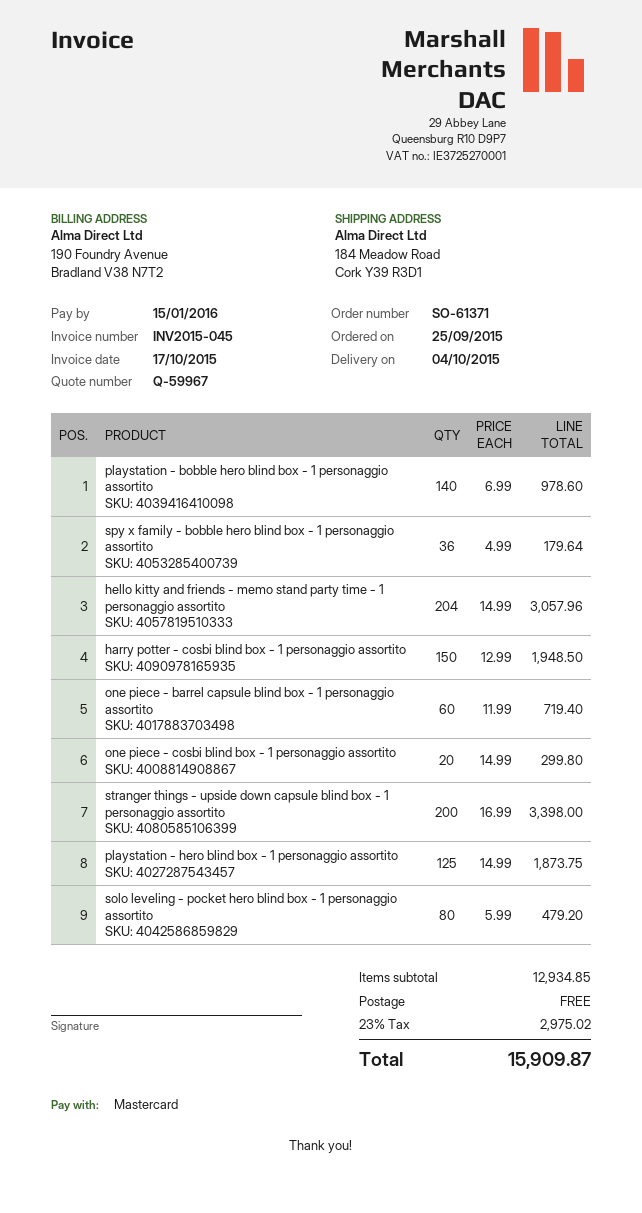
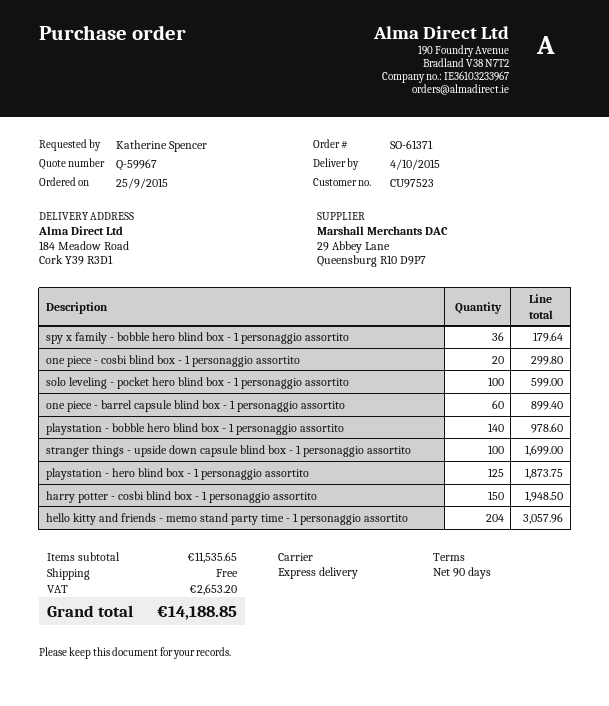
one piece - barrel capsule blind box - 1 personaggio assortito: 60 for 719.40 -> 60 for 899.40
stranger things - upside down capsule blind box - 1 personaggio assortito: 200 for 3398.00 -> 100 for 1699.00
solo leveling - pocket hero blind box - 1 personaggio assortito: 80 for 479.20 -> 100 for 599.00
subtotal: 12934.85 -> 11535.65
tax: 2975.02 -> 2653.20
total: 15909.87 -> 14188.85

